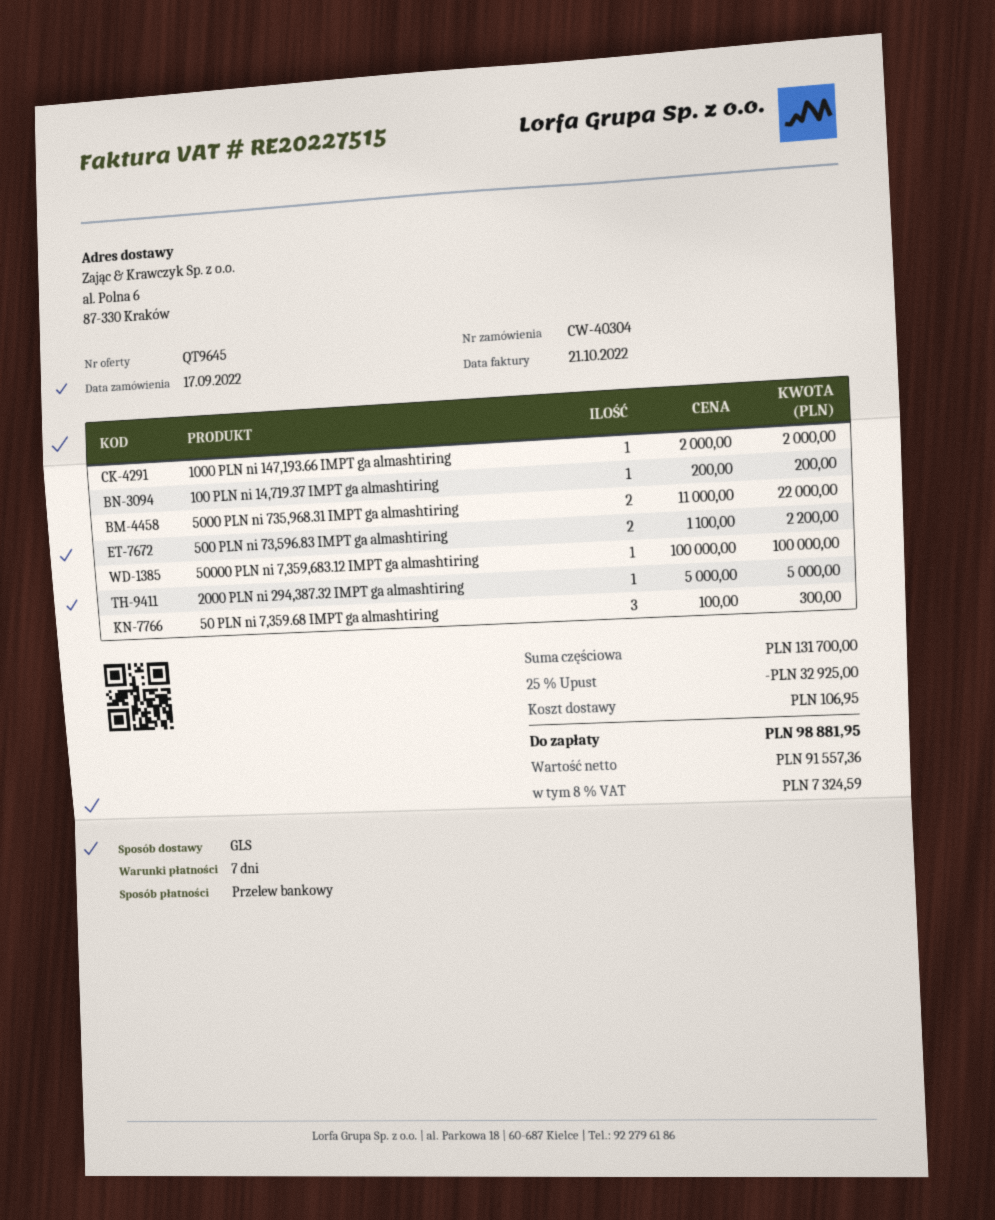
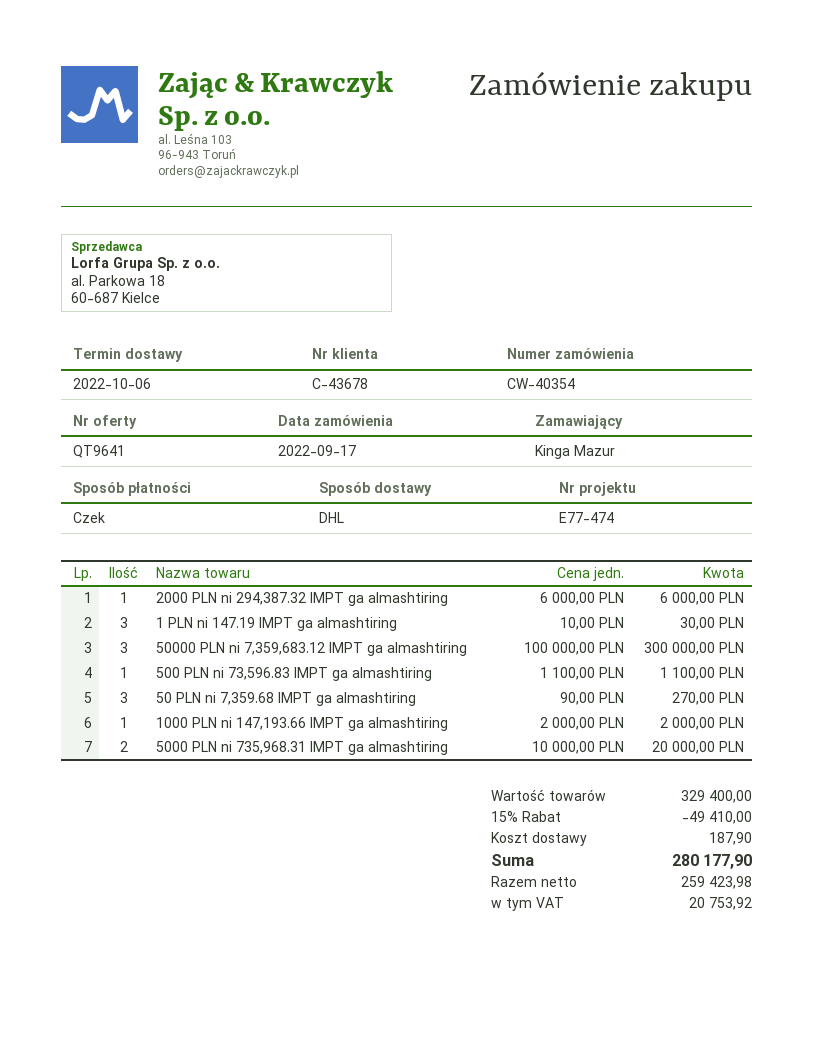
quote number: QT9645 -> QT9641
order number: CW-40304 -> CW-40354
payment method: bank transfer -> cheque
shipping method: GLS -> DHL
100 PLN ni 14,719.37 IMPT ga almashtiring: 1 x 200.00 = 200.00 -> none
5000 PLN ni 735,968.31 IMPT ga almashtiring: 2 x 11000.00 = 22000.00 -> 2 x 10000.00 = 20000.00
500 PLN ni 73,596.83 IMPT ga almashtiring: 2 x 1100.00 = 2200.00 -> 1 x 1100.00 = 1100.00
50000 PLN ni 7,359,683.12 IMPT ga almashtiring: 1 x 100000.00 = 100000.00 -> 3 x 100000.00 = 300000.00
2000 PLN ni 294,387.32 IMPT ga almashtiring: 1 x 5000.00 = 5000.00 -> 1 x 6000.00 = 6000.00
50 PLN ni 7,359.68 IMPT ga almashtiring: 3 x 100.00 = 300.00 -> 3 x 90.00 = 270.00
1 PLN ni 147.19 IMPT ga almashtiring: none -> 3 x 10.00 = 30.00
subtotal: 131700.00 -> 329400.00
discount: 25% = 32925.00 -> 15% = 49410.00
shipping: 106.95 -> 187.90
net: 91557.36 -> 259423.98
tax: 7324.59 -> 20753.92
total: 98881.95 -> 280177.90

